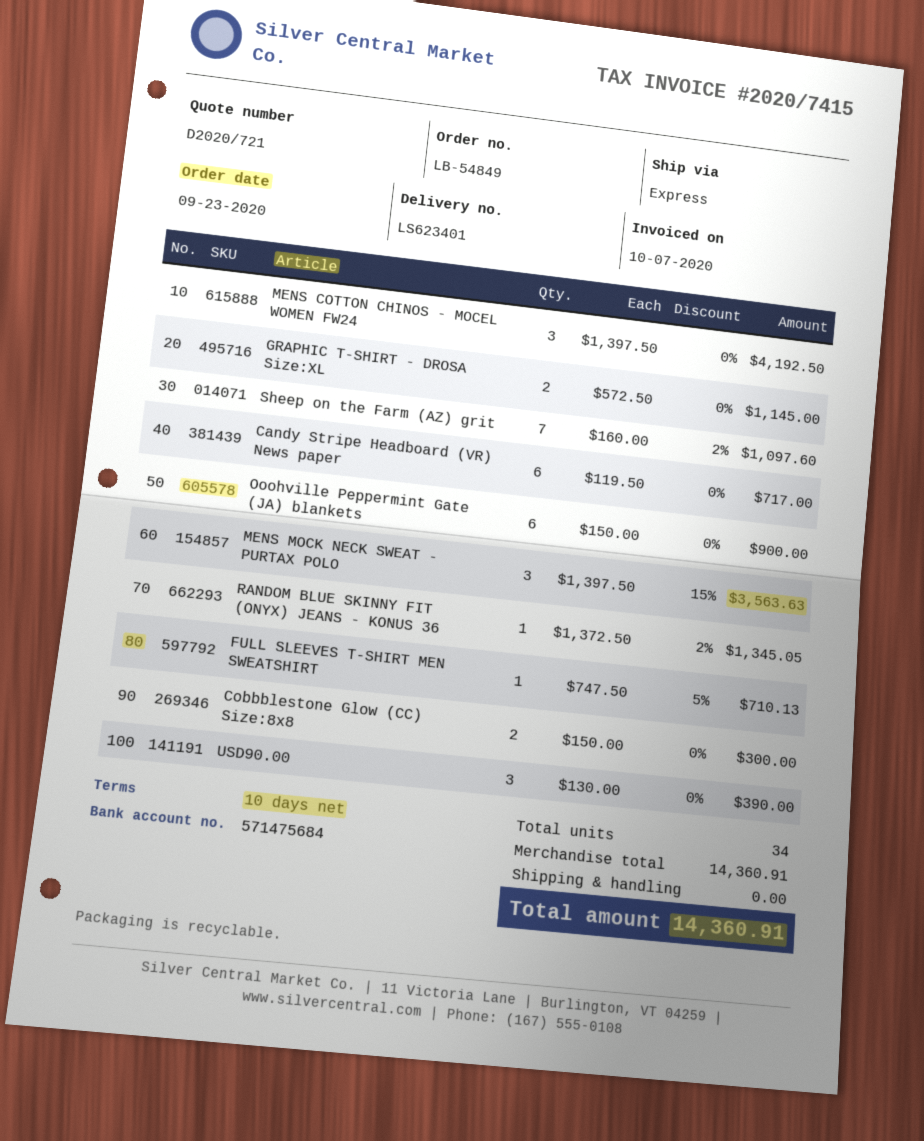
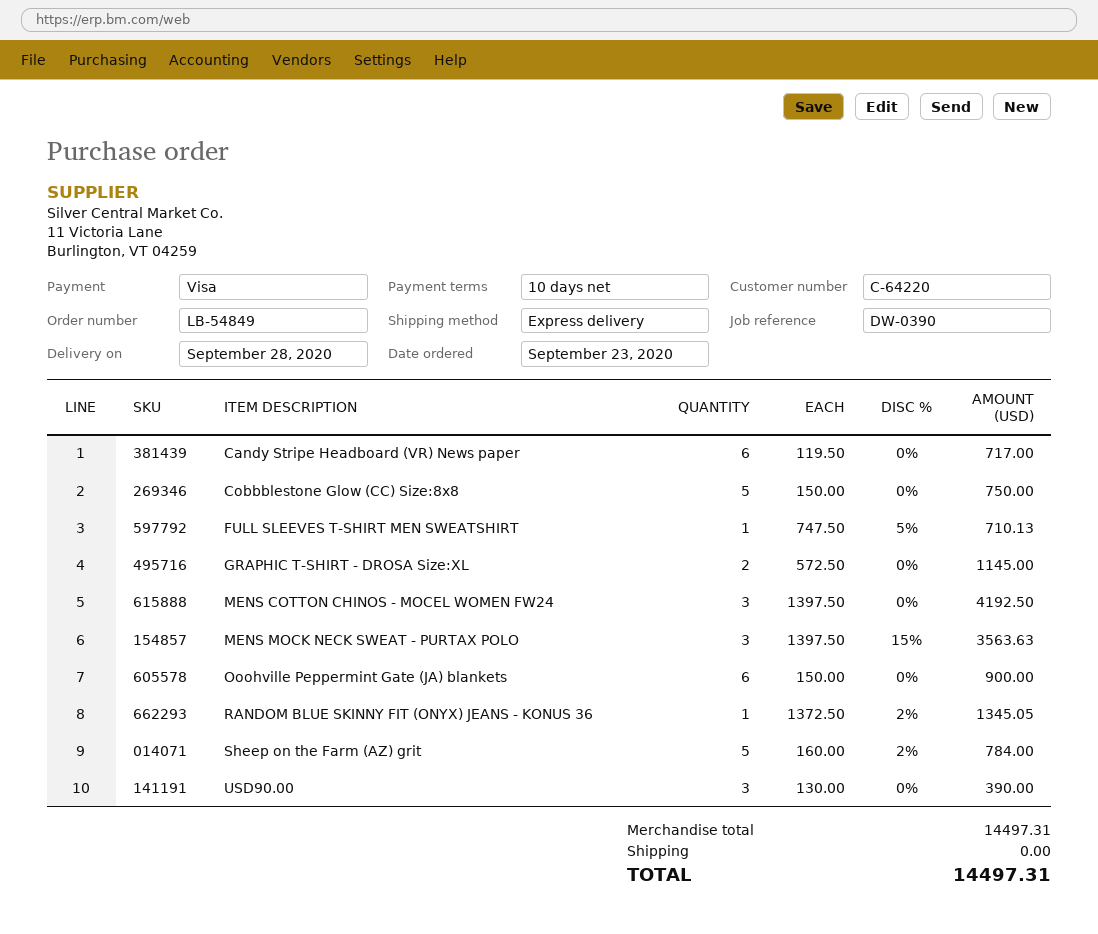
Sheep on the Farm (AZ) grit: 7 x 160.00 - 2% = 1097.60 -> 5 x 160.00 - 2% = 784.00
Cobbblestone Glow (CC) Size:8x8: 2 x 150.00 = 300.00 -> 5 x 150.00 = 750.00
subtotal: 14360.91 -> 14497.31
total: 14360.91 -> 14497.31

